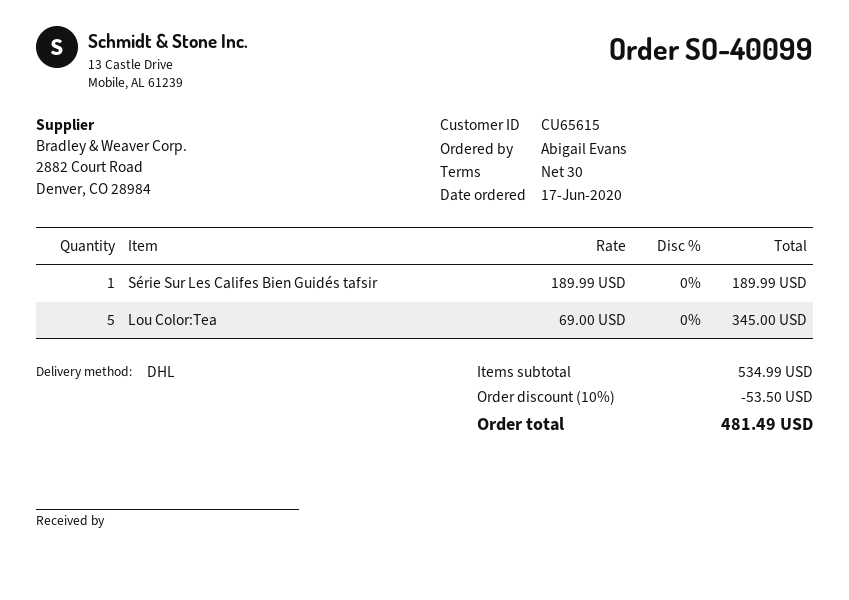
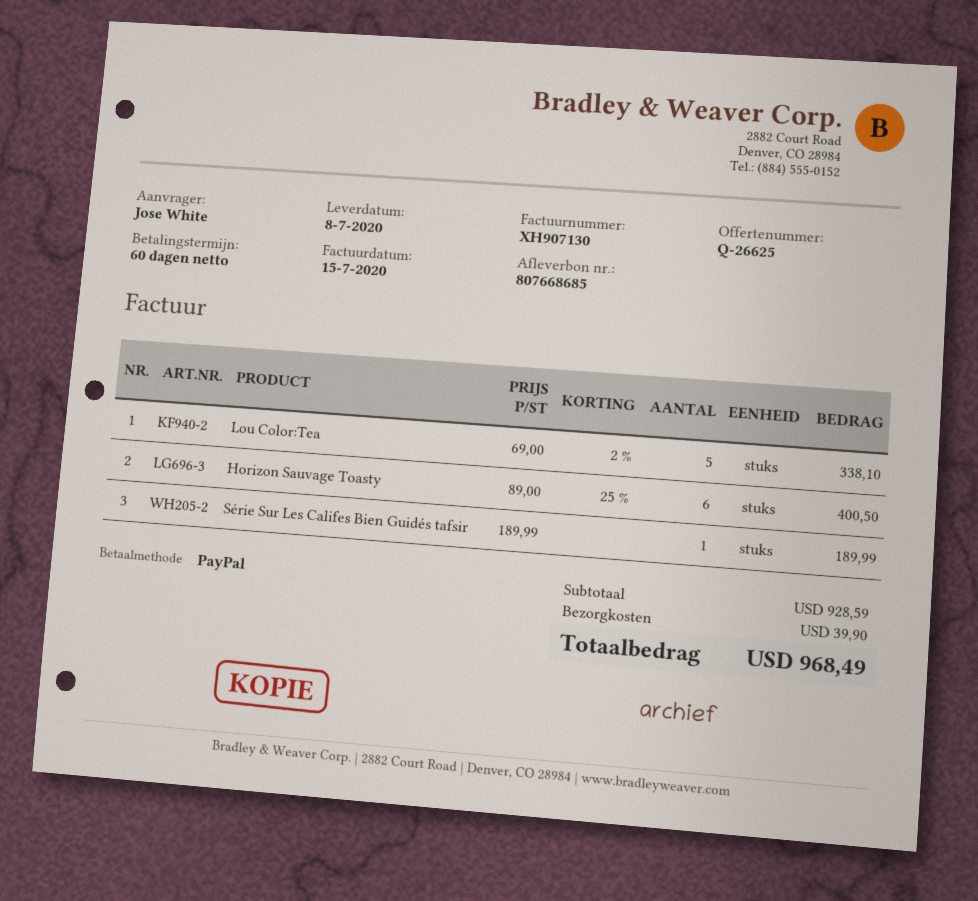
payment terms: 30 days -> 60 days
ordered by: Abigail Evans -> Jose White
Lou Color:Tea: 5 x 69.00 = 345.00 -> 5 x 69.00 - 2% = 338.10
Horizon Sauvage Toasty: none -> 6 x 89.00 - 25% = 400.50
subtotal: 534.99 -> 928.59
discount: 10% = 53.50 -> none
shipping: none -> 39.90
total: 481.49 -> 968.49

